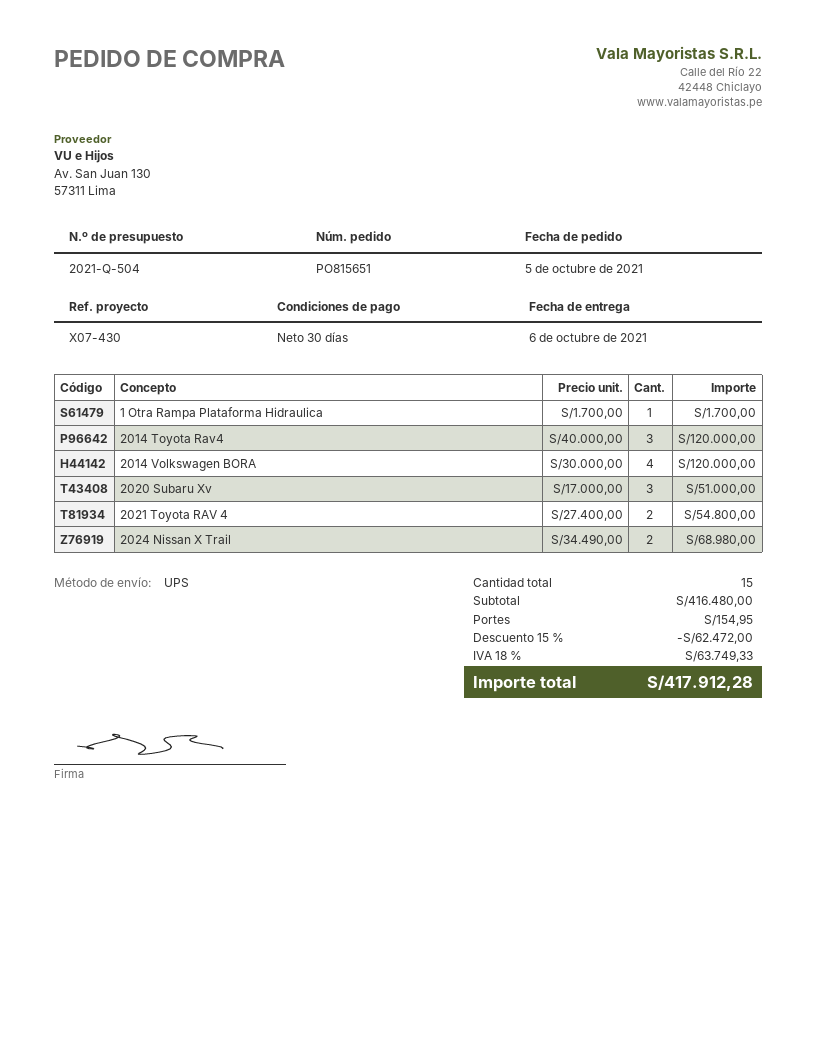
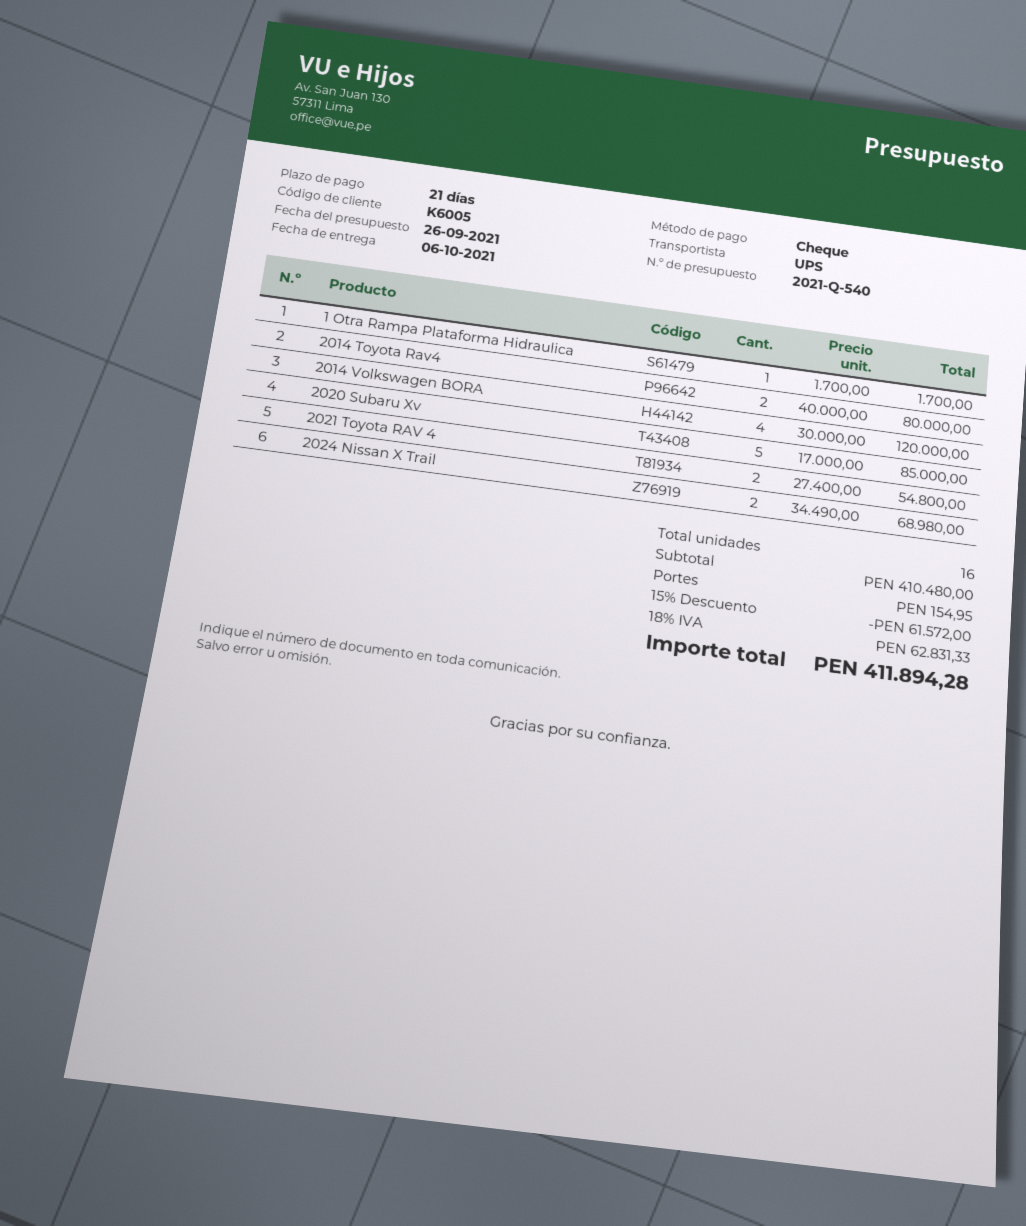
quote number: 2021-Q-504 -> 2021-Q-540
payment terms: 30 days -> 21 days
2014 Toyota Rav4: 3 x 40000.00 = 120000.00 -> 2 x 40000.00 = 80000.00
2020 Subaru Xv: 3 x 17000.00 = 51000.00 -> 5 x 17000.00 = 85000.00
total quantity: 15 -> 16
subtotal: 416480.00 -> 410480.00
discount: 15% = 62472.00 -> 15% = 61572.00
tax: 18% = 63749.33 -> 18% = 62831.33
total: 417912.28 -> 411894.28

